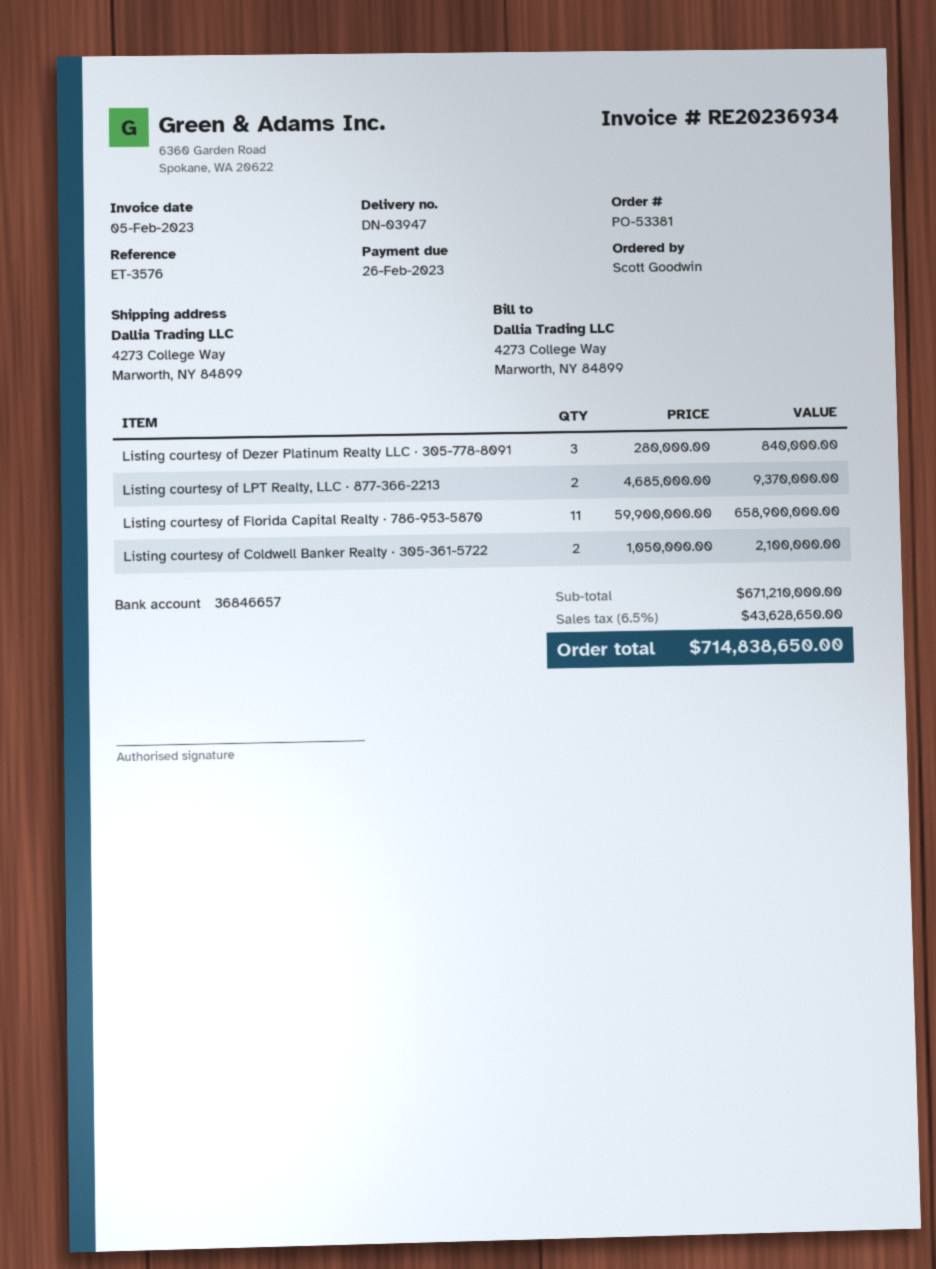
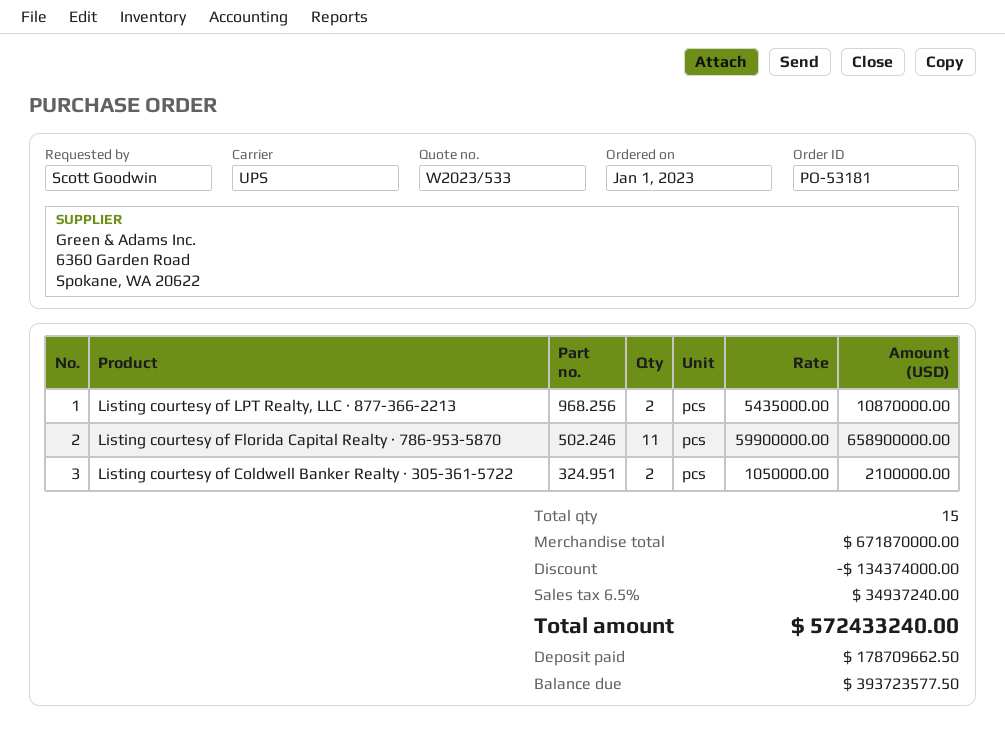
order number: PO-53381 -> PO-53181
Listing courtesy of Dezer Platinum Realty LLC · 305-778-8091: 3 x 280000.00 = 840000.00 -> none
Listing courtesy of LPT Realty, LLC · 877-366-2213: 2 x 4685000.00 = 9370000.00 -> 2 x 5435000.00 = 10870000.00
subtotal: 671210000.00 -> 671870000.00
discount: none -> 134374000.00
tax: 6.5% = 43628650.00 -> 6.5% = 34937240.00
total: 714838650.00 -> 572433240.00

